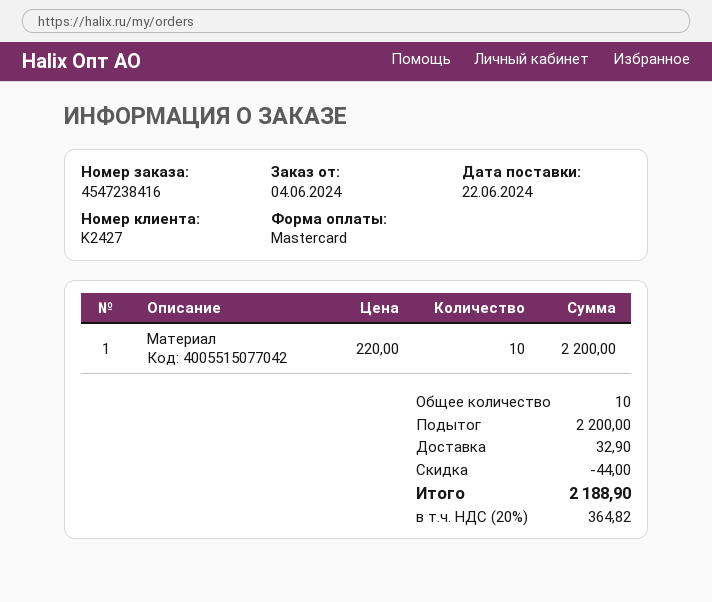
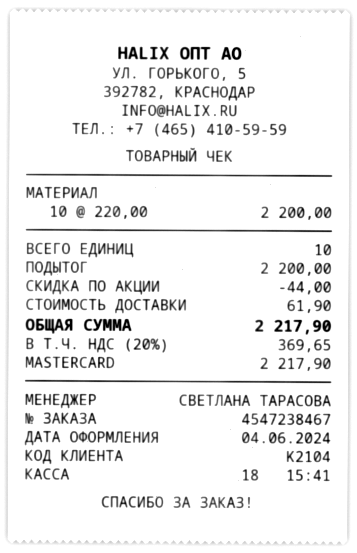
order number: 4547238416 -> 4547238467
customer number: K2427 -> K2104
shipping: 32.90 -> 61.90
tax: 20% = 364.82 -> 20% = 369.65
total: 2188.90 -> 2217.90

